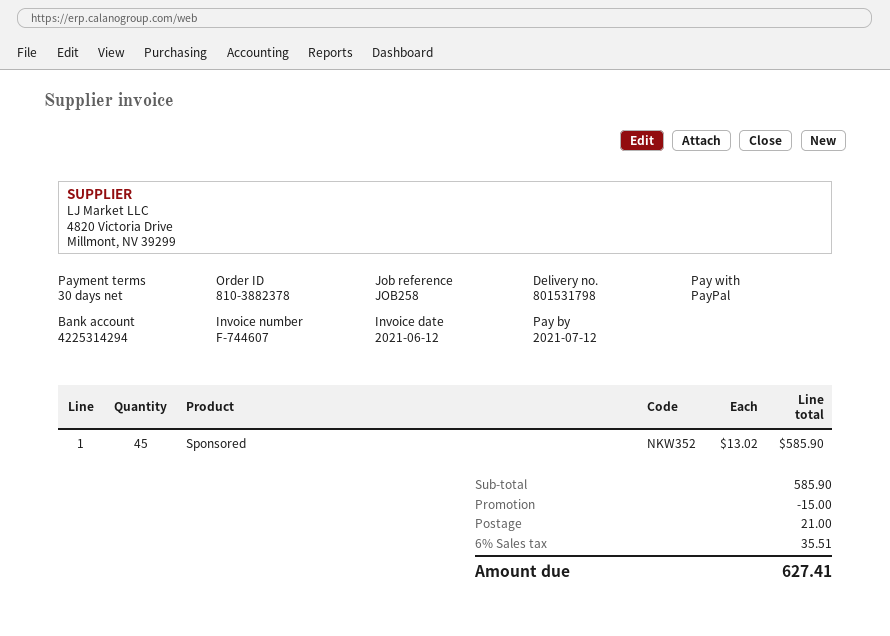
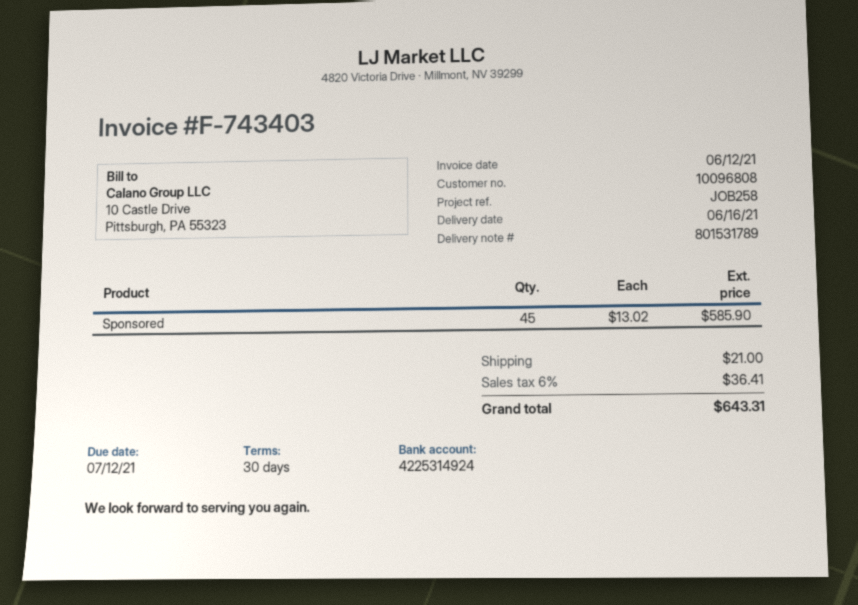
delivery note number: 801531798 -> 801531789
invoice number: F-744607 -> F-743403
bank account: 4225314294 -> 4225314924
discount: 15.00 -> none
tax: 6% = 35.51 -> 6% = 36.41
total: 627.41 -> 643.31

